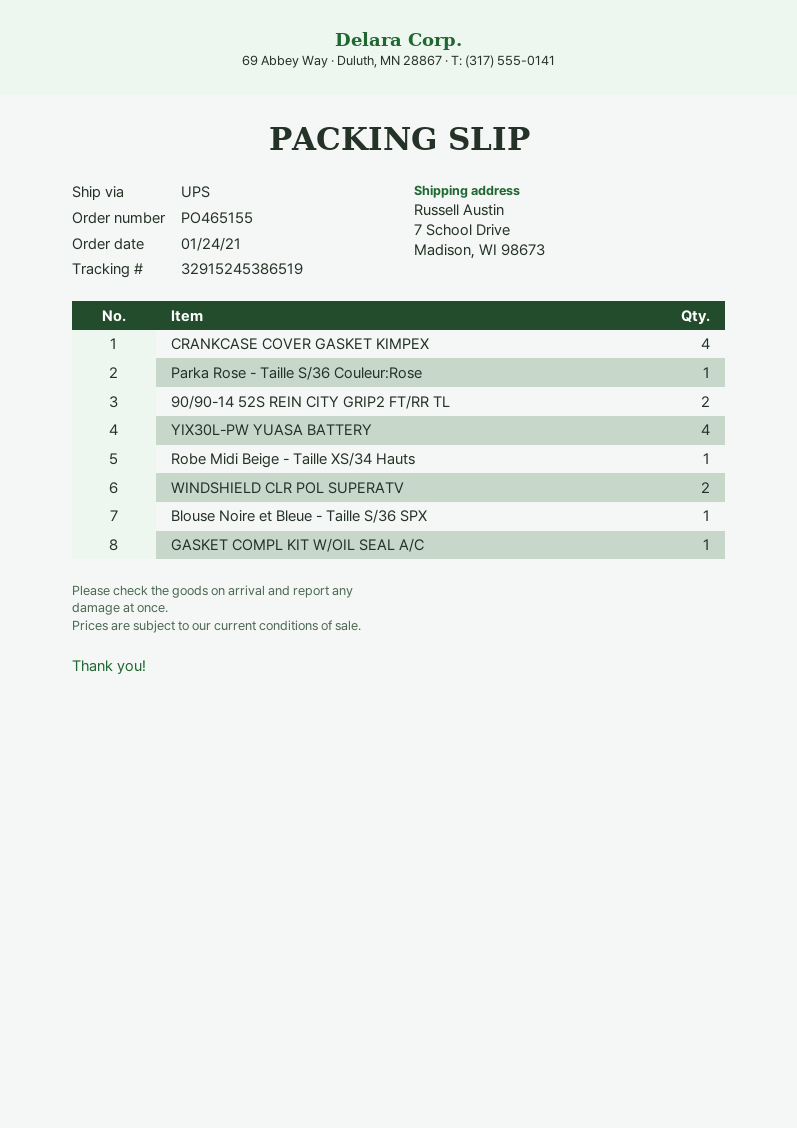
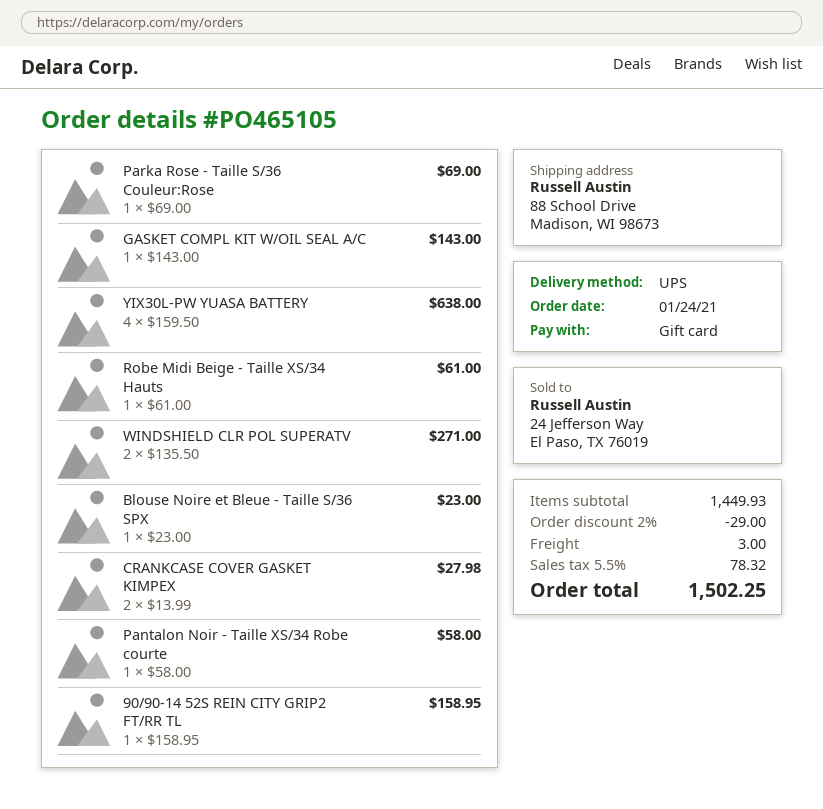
order number: PO465155 -> PO465105
ship to: 7 School Drive, Madison, WI 98673 -> 88 School Drive, Madison, WI 98673
CRANKCASE COVER GASKET KIMPEX: 4 -> 2
90/90-14 52S REIN CITY GRIP2 FT/RR TL: 2 -> 1
Pantalon Noir - Taille XS/34 Robe courte: none -> 1

